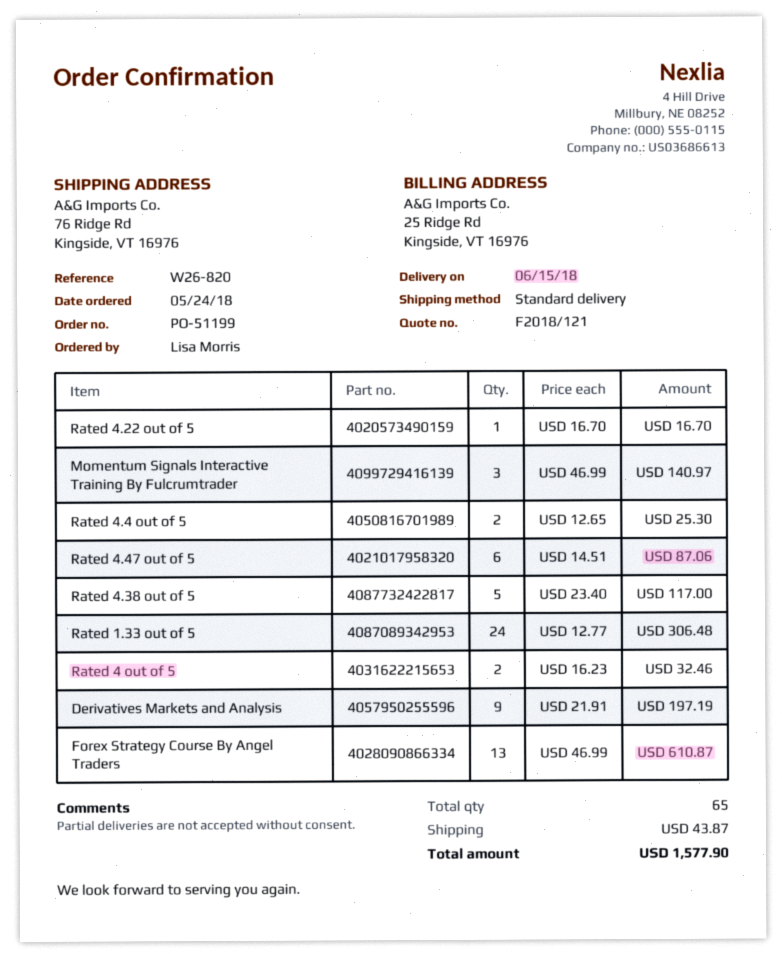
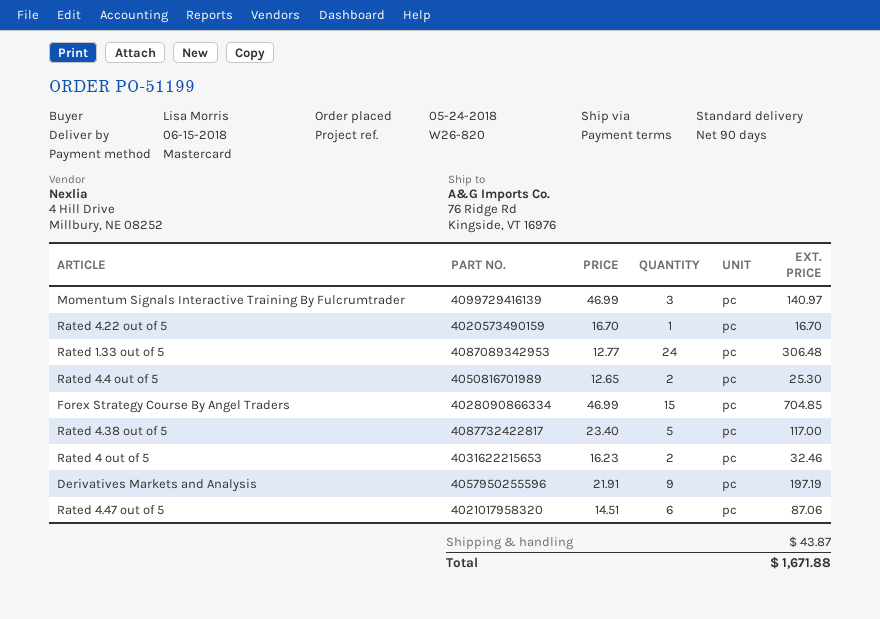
Forex Strategy Course By Angel Traders: 13 x 46.99 = 610.87 -> 15 x 46.99 = 704.85
total: 1577.90 -> 1671.88

